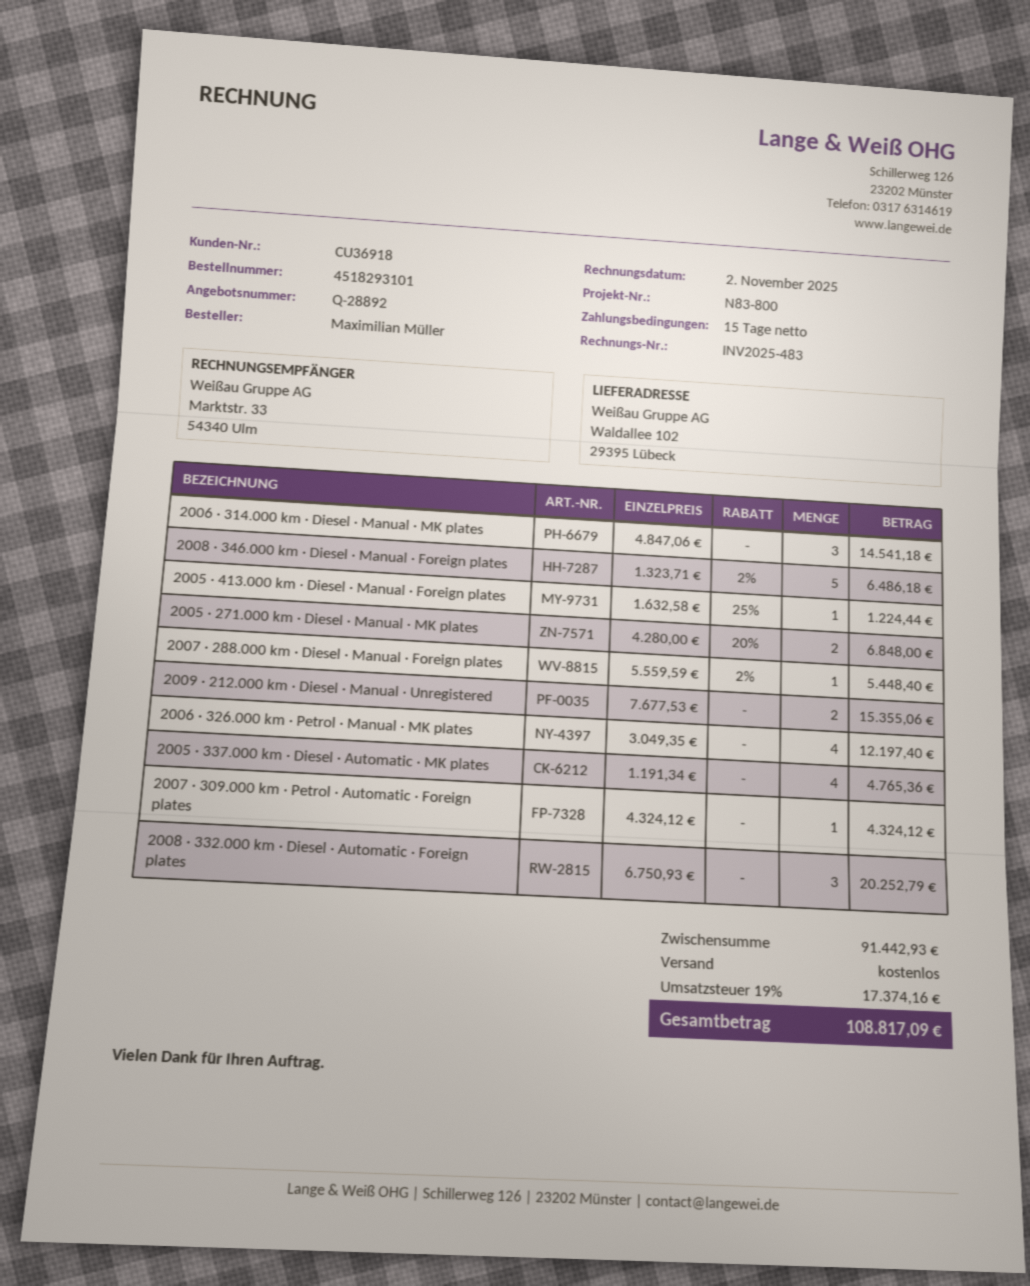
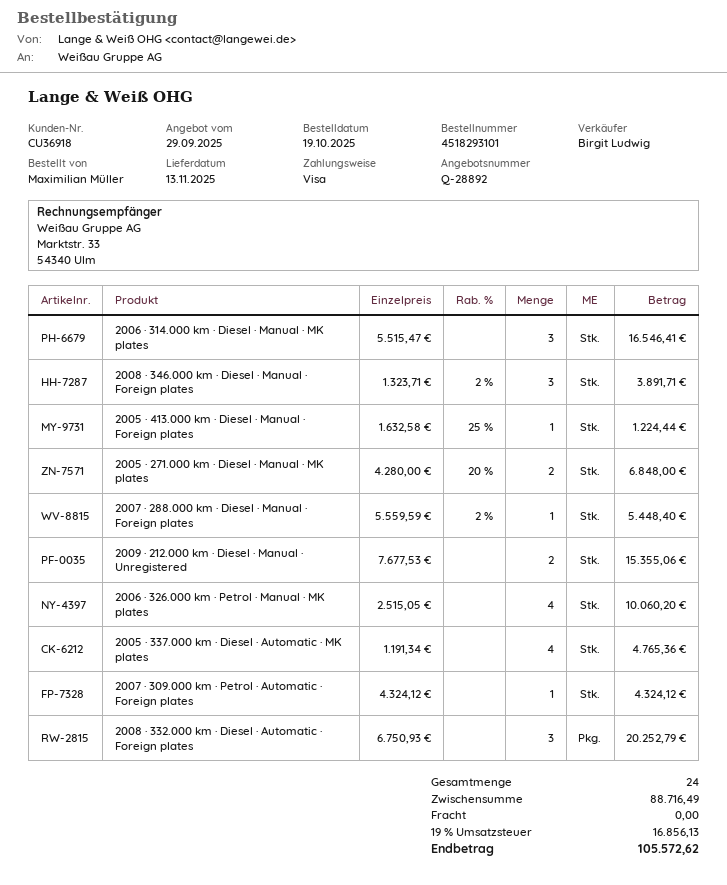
2006 · 314.000 km · Diesel · Manual · MK plates: 3 x 4847.06 = 14541.18 -> 3 x 5515.47 = 16546.41
2008 · 346.000 km · Diesel · Manual · Foreign plates: 5 x 1323.71 - 2% = 6486.18 -> 3 x 1323.71 - 2% = 3891.71
2006 · 326.000 km · Petrol · Manual · MK plates: 4 x 3049.35 = 12197.40 -> 4 x 2515.05 = 10060.20
subtotal: 91442.93 -> 88716.49
tax: 19% = 17374.16 -> 19% = 16856.13
total: 108817.09 -> 105572.62

